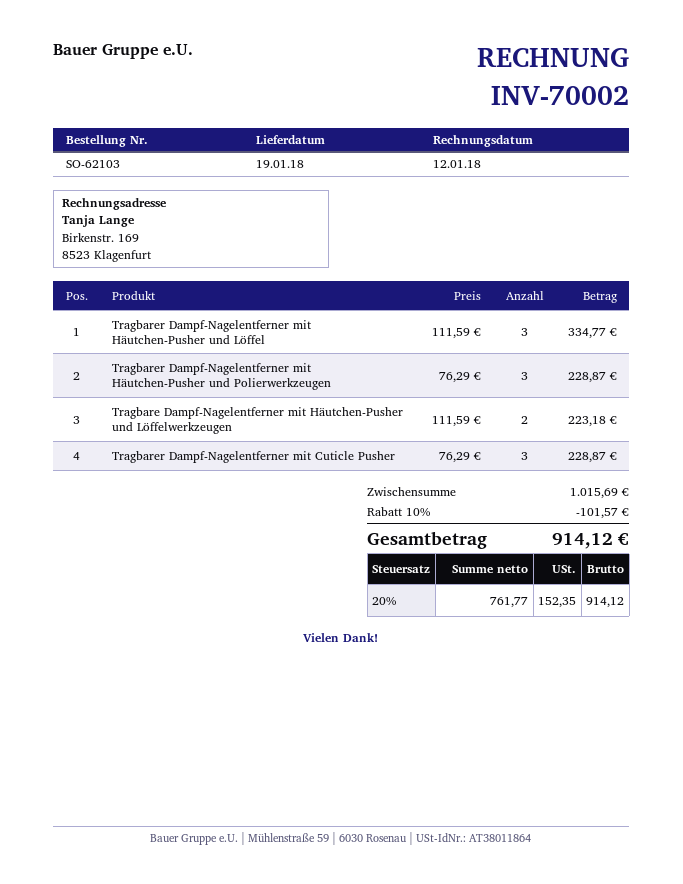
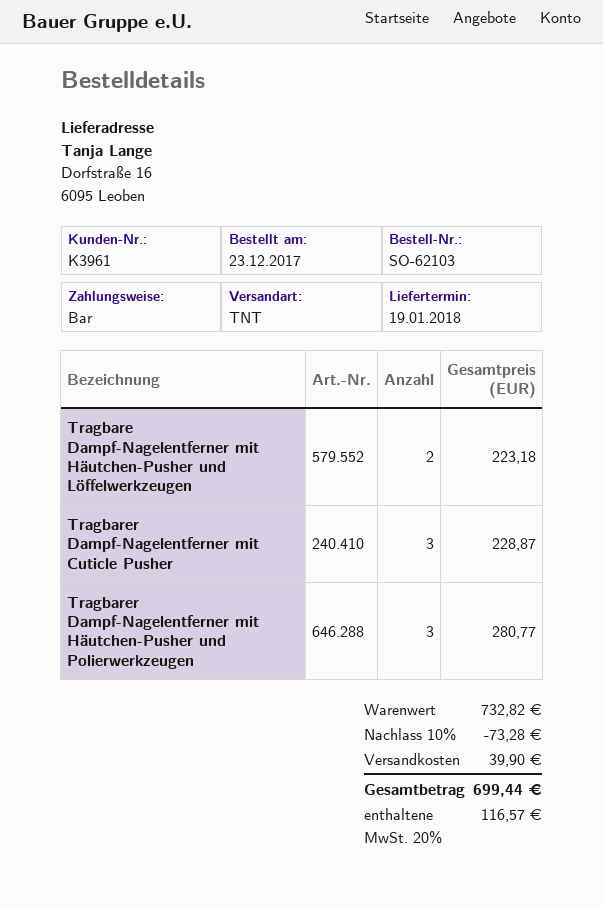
Tragbarer Dampf-Nagelentferner mit Häutchen-Pusher und Löffel: 3 for 334.77 -> none
Tragbarer Dampf-Nagelentferner mit Häutchen-Pusher und Polierwerkzeugen: 3 for 228.87 -> 3 for 280.77
subtotal: 1015.69 -> 732.82
discount: 10% = 101.57 -> 10% = 73.28
shipping: none -> 39.90
tax: 20% = 152.35 -> 20% = 116.57
total: 914.12 -> 699.44

